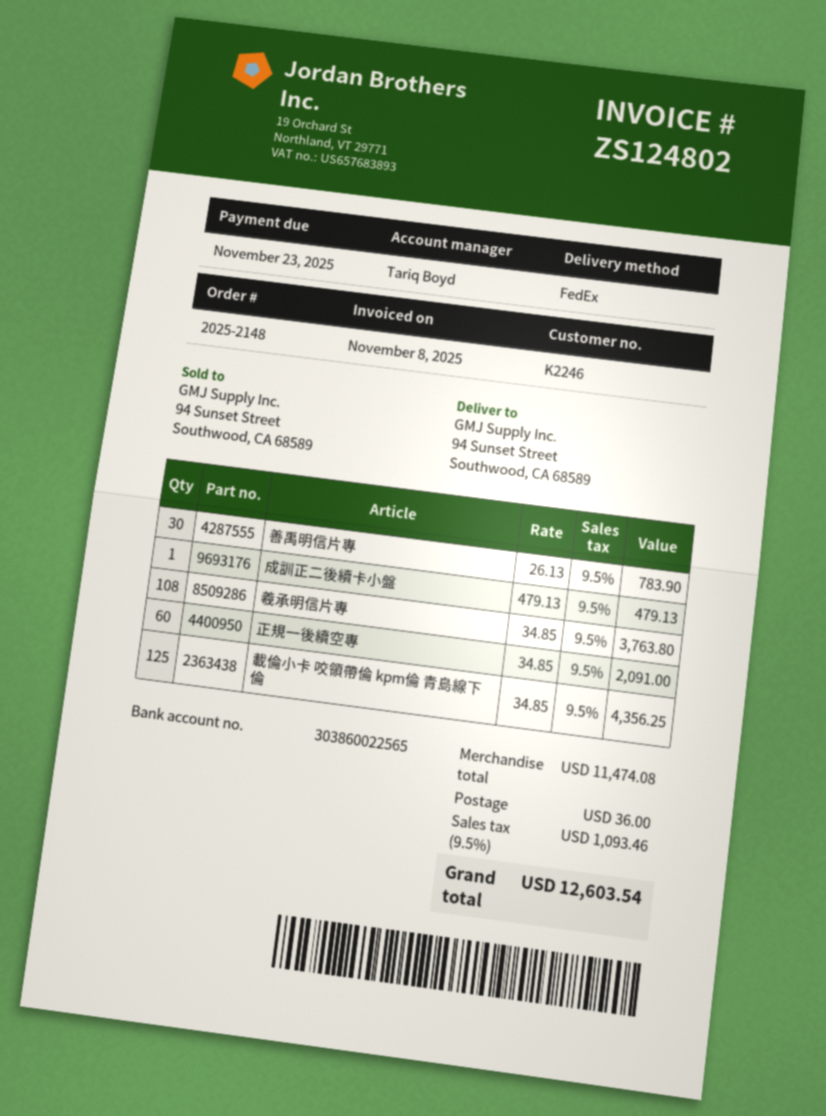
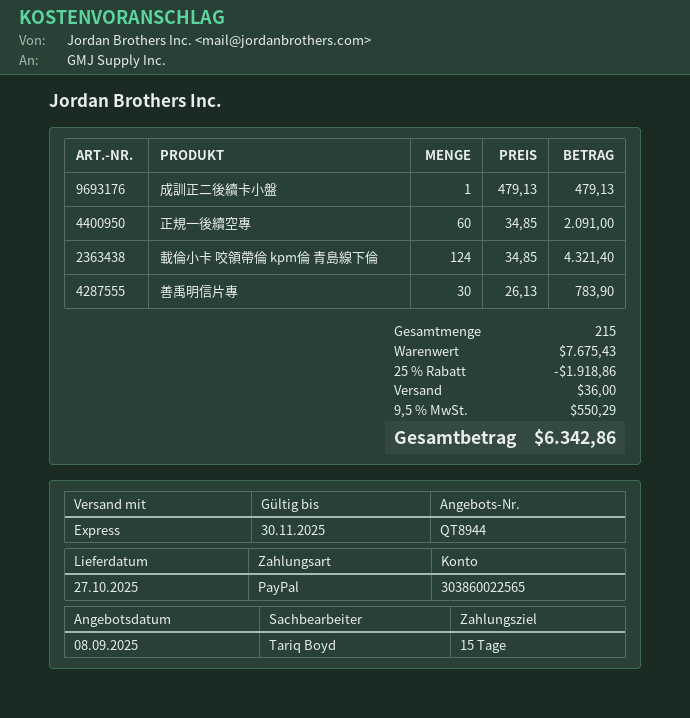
shipping method: FedEx -> express
羲承明信片專: 108 x 34.85 = 3763.80 -> none
載倫小卡 咬領帶倫 kpm倫 青島線下倫: 125 x 34.85 = 4356.25 -> 124 x 34.85 = 4321.40
subtotal: 11474.08 -> 7675.43
discount: none -> 25% = 1918.86
tax: 9.5% = 1093.46 -> 9.5% = 550.29
total: 12603.54 -> 6342.86

